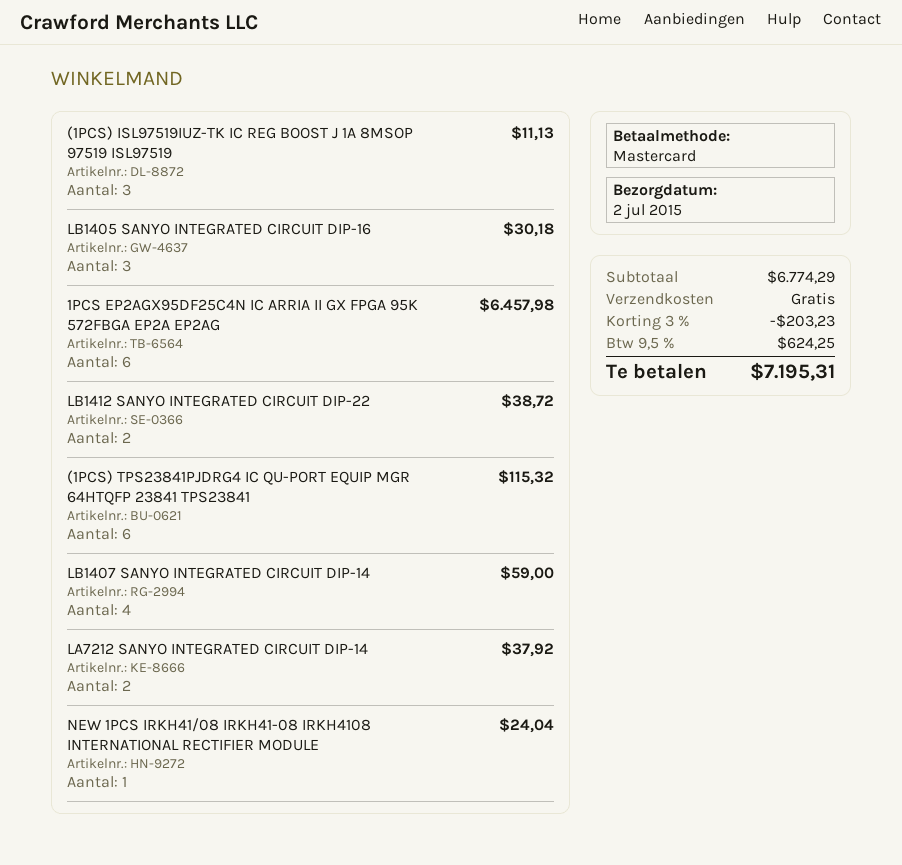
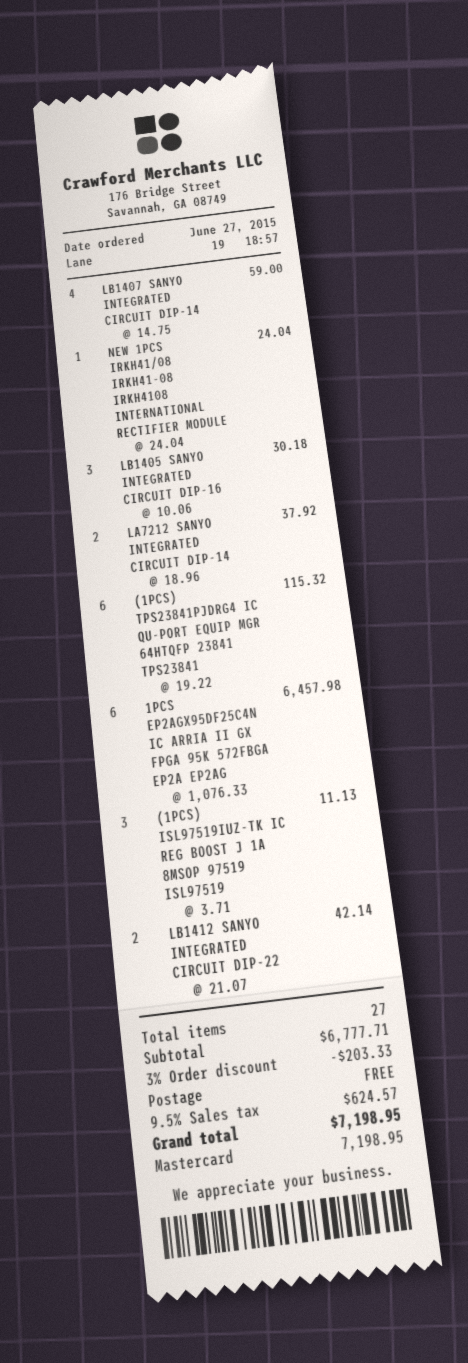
LB1412 SANYO INTEGRATED CIRCUIT DIP-22: 2 for 38.72 -> 2 for 42.14
subtotal: 6774.29 -> 6777.71
discount: 3% = 203.23 -> 3% = 203.33
tax: 9.5% = 624.25 -> 9.5% = 624.57
total: 7195.31 -> 7198.95

